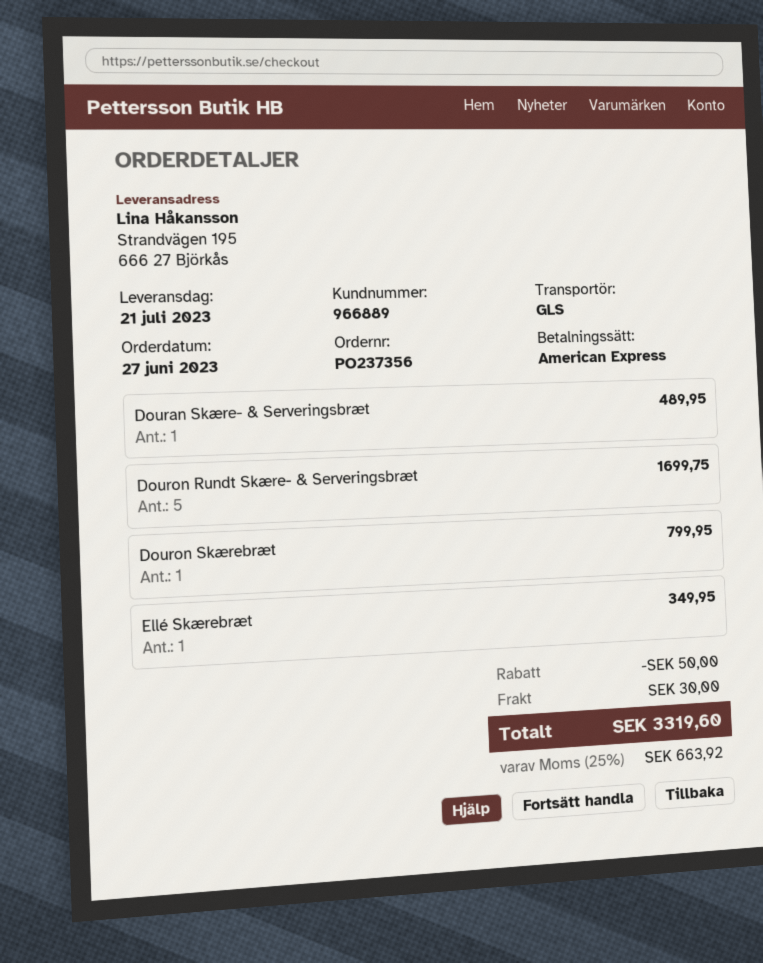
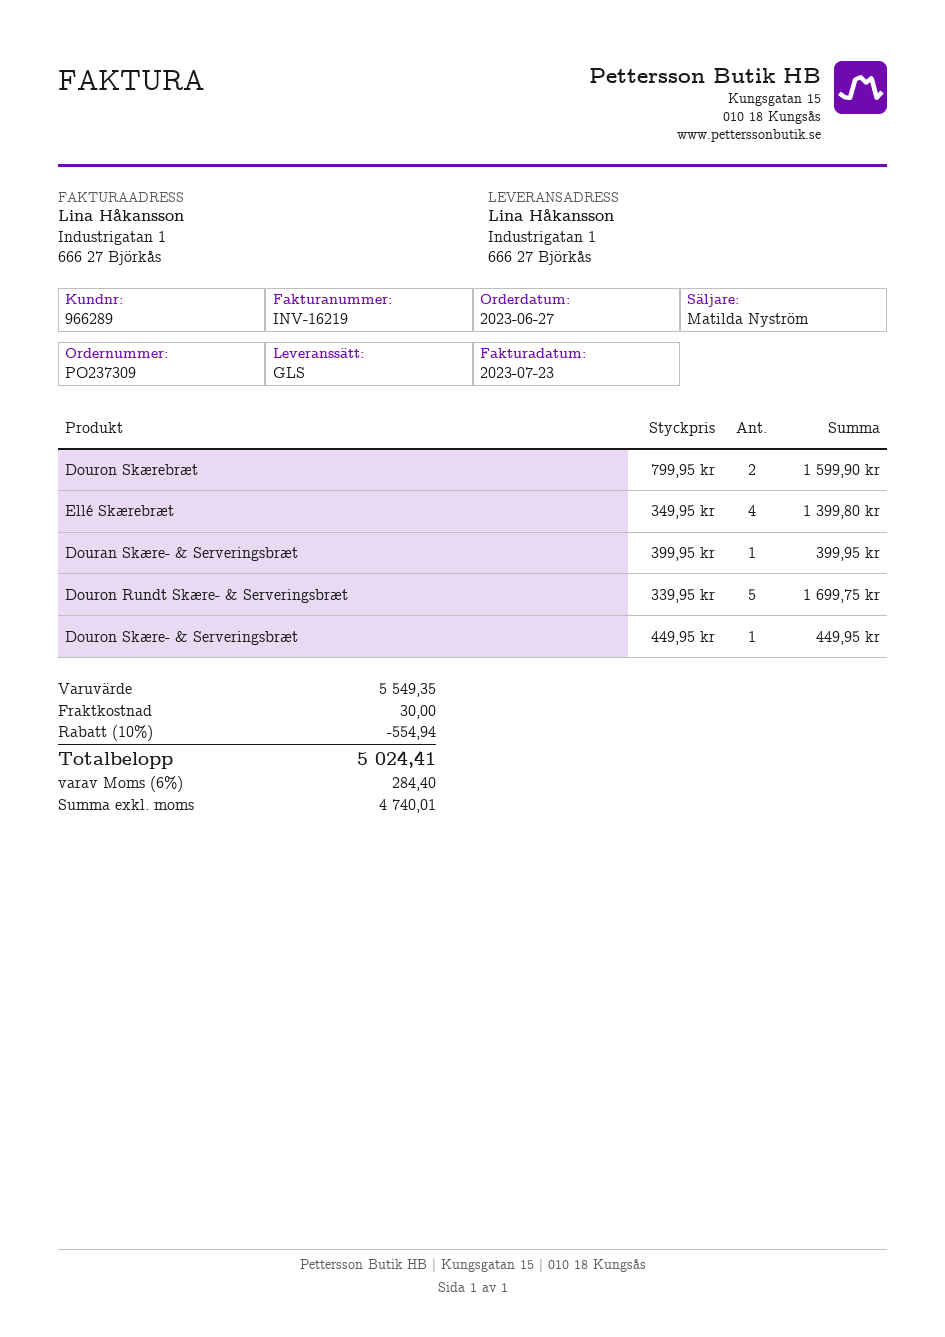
order number: PO237356 -> PO237309
customer number: 966889 -> 966289
ship to: Strandvägen 195, 666 27 Björkås -> Industrigatan 1, 666 27 Björkås
Douran Skære- & Serveringsbræt: 1 for 489.95 -> 1 for 399.95
Douron Skærebræt: 1 for 799.95 -> 2 for 1599.90
Ellé Skærebræt: 1 for 349.95 -> 4 for 1399.80
Douron Skære- & Serveringsbræt: none -> 1 for 449.95
discount: 50.00 -> 554.94
tax: 25% = 663.92 -> 6% = 284.40
total: 3319.60 -> 5024.41

